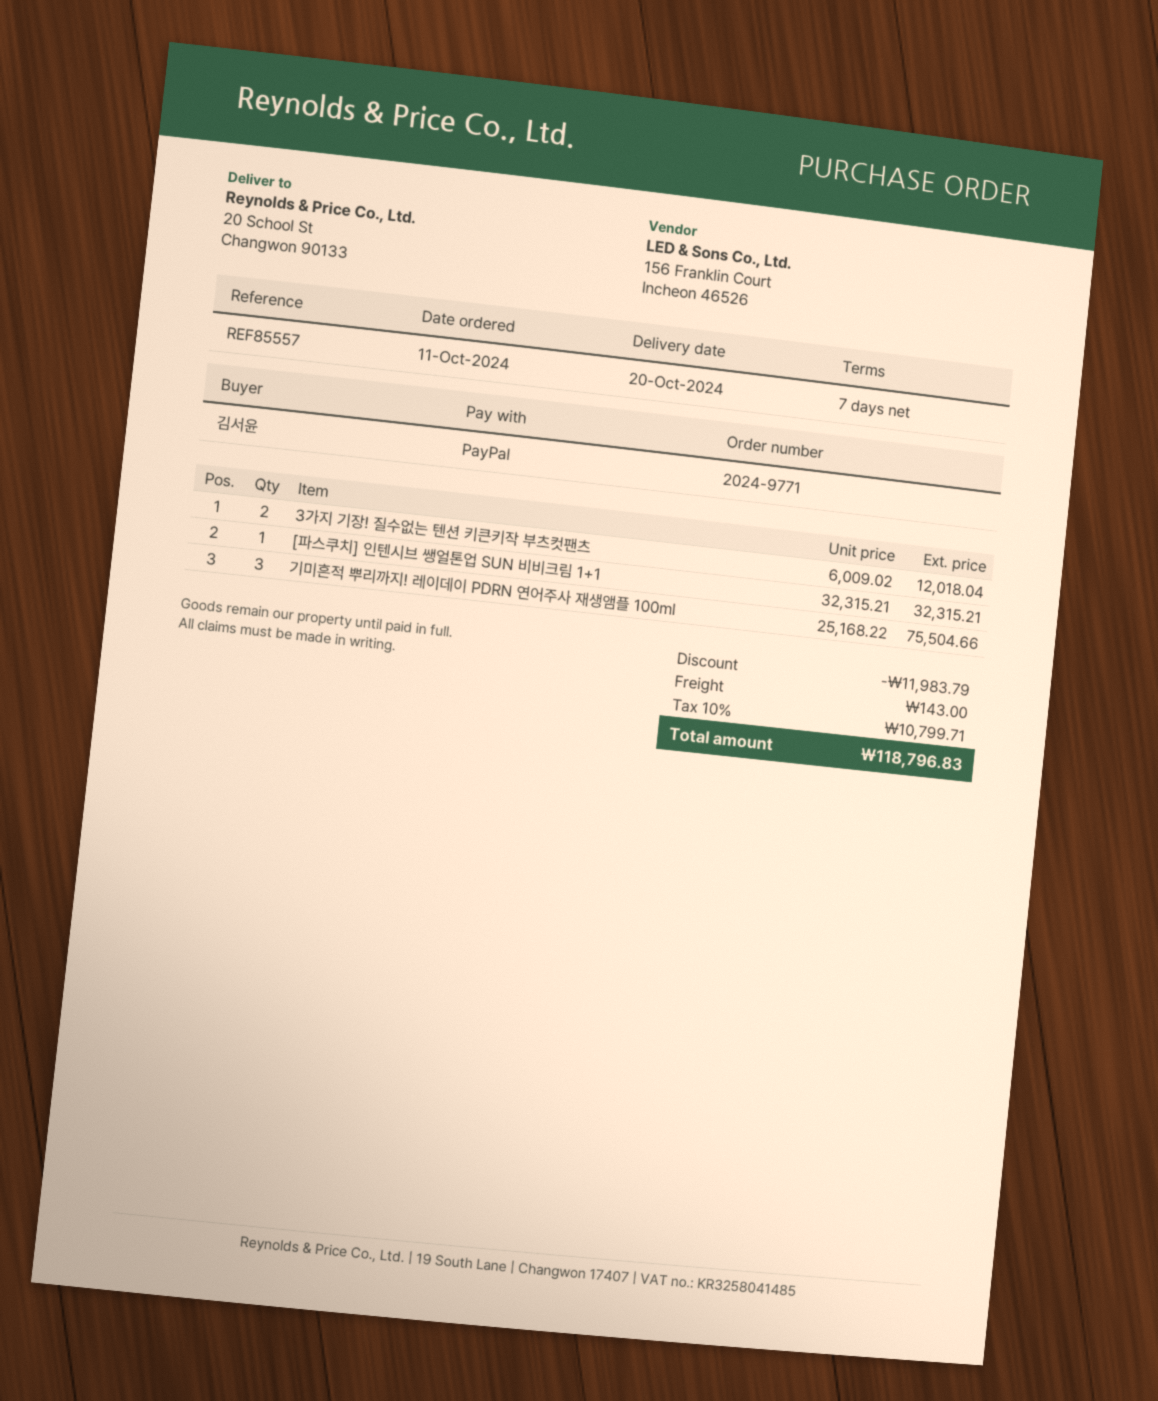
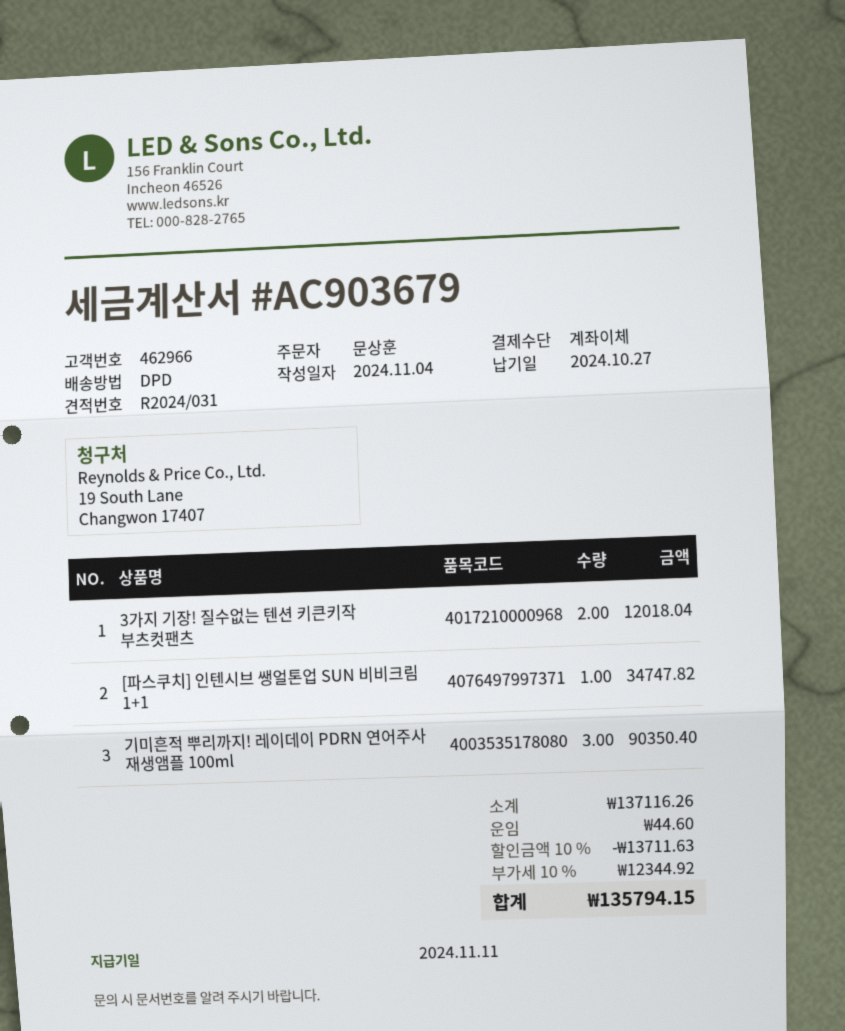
delivery date: 2024-10-20 -> 2024-10-27
ordered by: 김서윤 -> 문상훈
payment method: PayPal -> bank transfer
[파스쿠치] 인텐시브 쌩얼톤업 SUN 비비크림 1+1: 1 for 32315.21 -> 1 for 34747.82
기미흔적 뿌리까지! 레이데이 PDRN 연어주사 재생앰플 100ml: 3 for 75504.66 -> 3 for 90350.40
discount: 11983.79 -> 13711.63
shipping: 143.00 -> 44.60
tax: 10% = 10799.71 -> 10% = 12344.92
total: 118796.83 -> 135794.15

